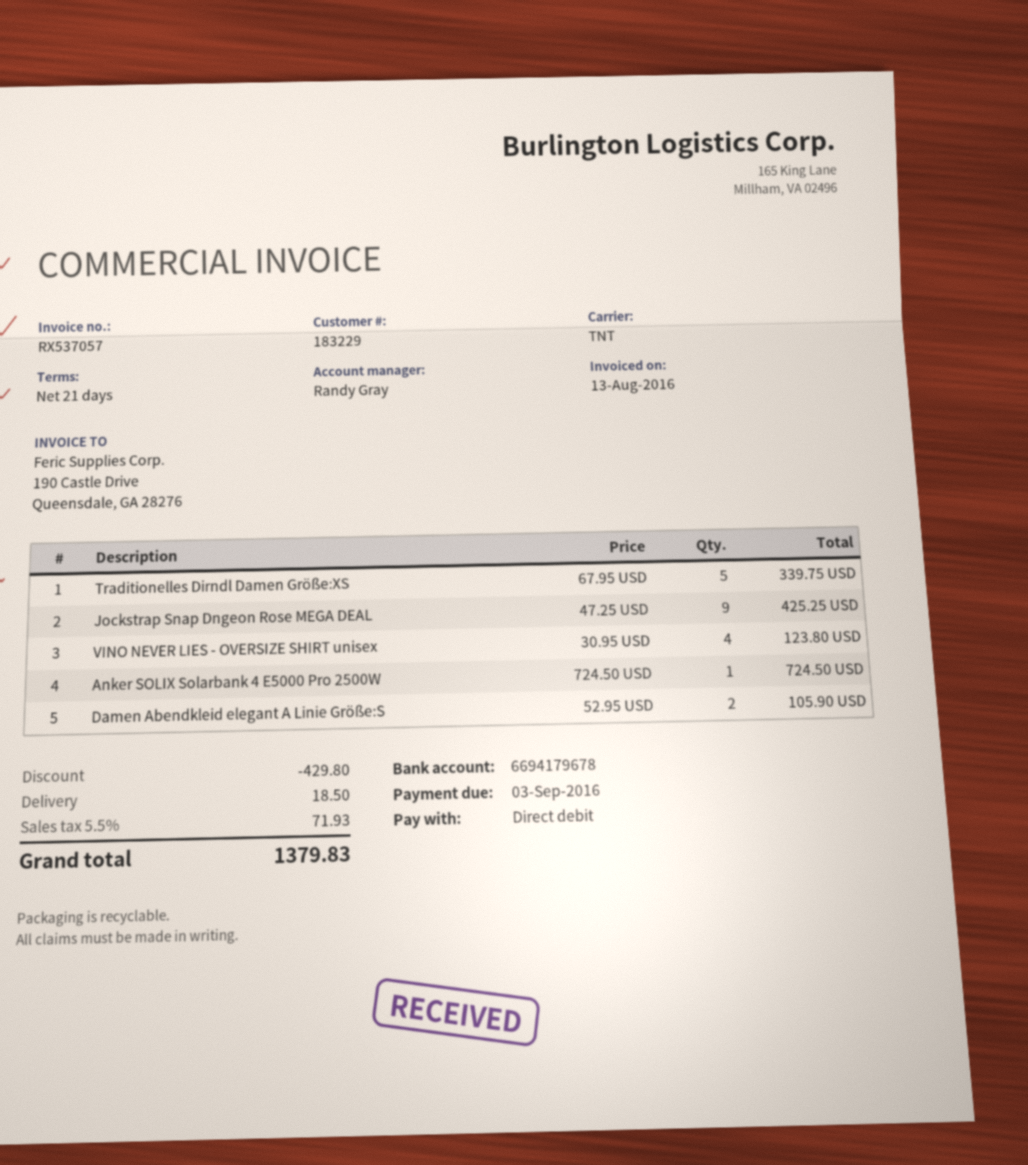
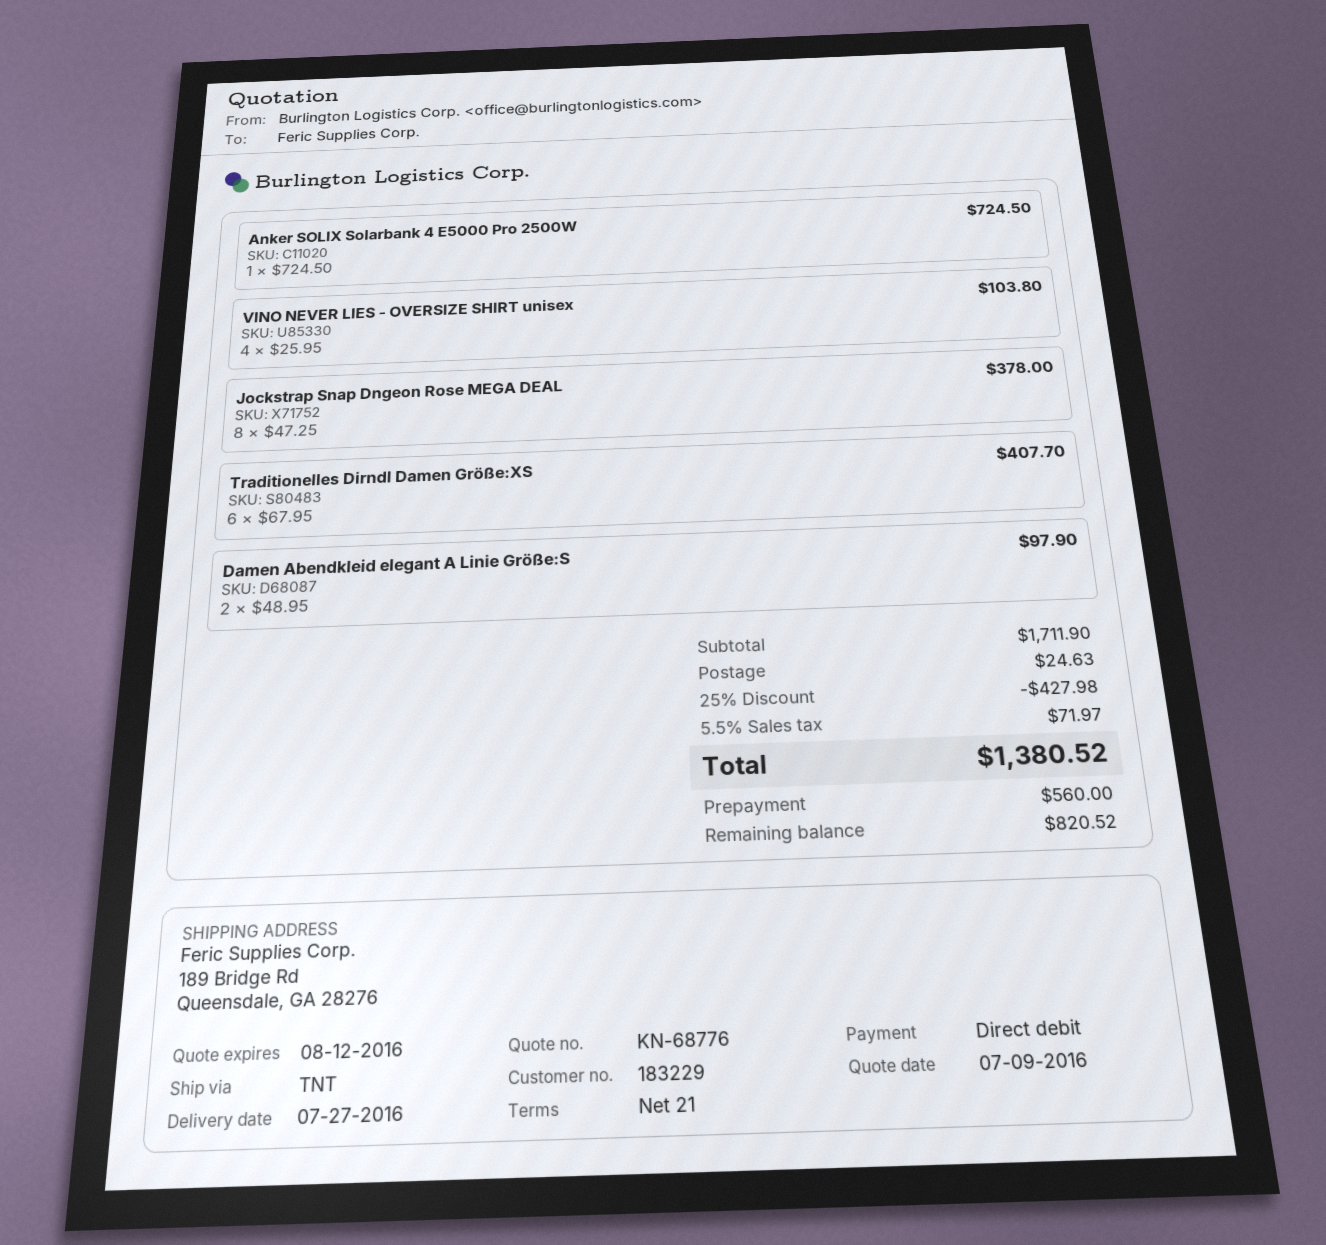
Traditionelles Dirndl Damen Größe:XS: 5 x 67.95 = 339.75 -> 6 x 67.95 = 407.70
Jockstrap Snap Dngeon Rose MEGA DEAL: 9 x 47.25 = 425.25 -> 8 x 47.25 = 378.00
VINO NEVER LIES - OVERSIZE SHIRT unisex: 4 x 30.95 = 123.80 -> 4 x 25.95 = 103.80
Damen Abendkleid elegant A Linie Größe:S: 2 x 52.95 = 105.90 -> 2 x 48.95 = 97.90
discount: 429.80 -> 427.98
shipping: 18.50 -> 24.63
tax: 5.5% = 71.93 -> 5.5% = 71.97
total: 1379.83 -> 1380.52

